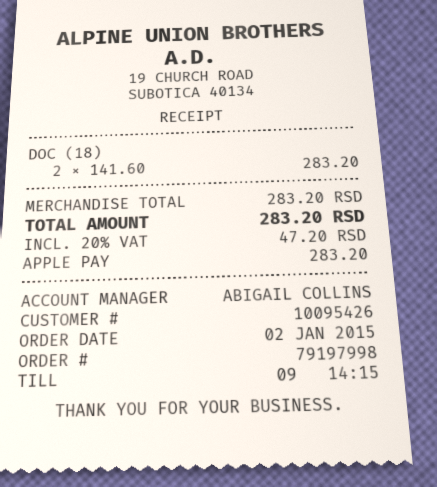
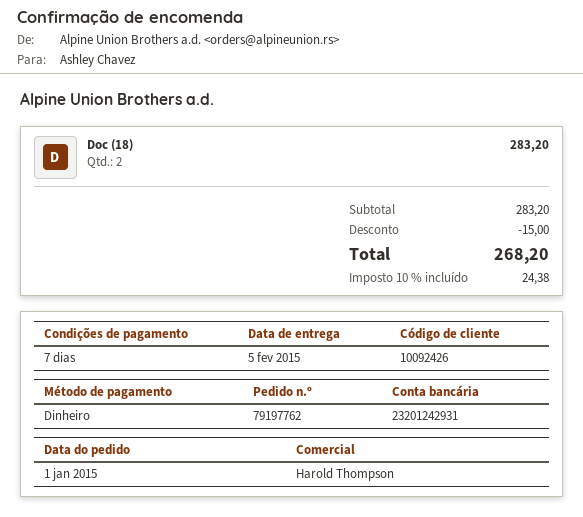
order number: 79197998 -> 79197762
order date: 2015-01-02 -> 2015-01-01
customer number: 10095426 -> 10092426
sales rep: ABIGAIL COLLINS -> Harold Thompson
payment method: Apple Pay -> cash
discount: none -> 15.00
tax: 20% = 47.20 -> 10% = 24.38
total: 283.20 -> 268.20

